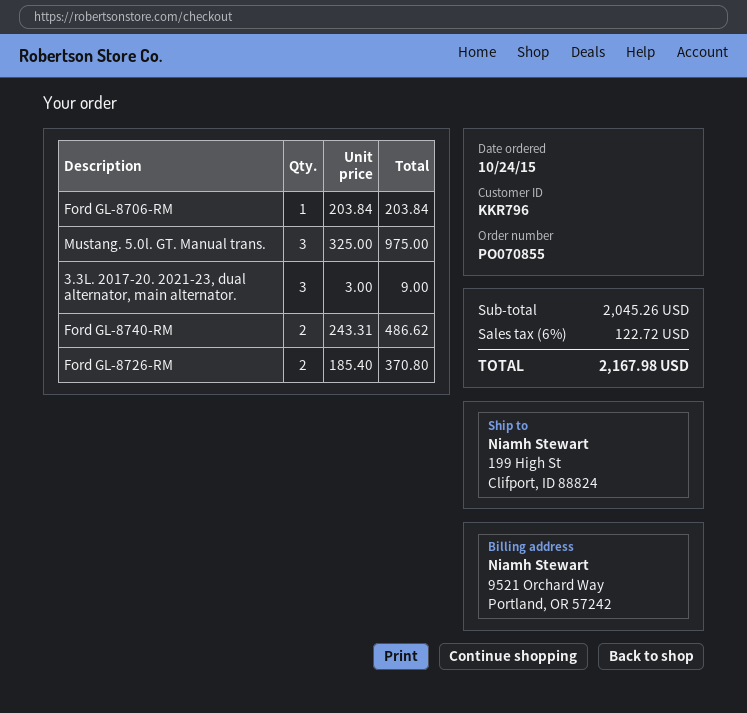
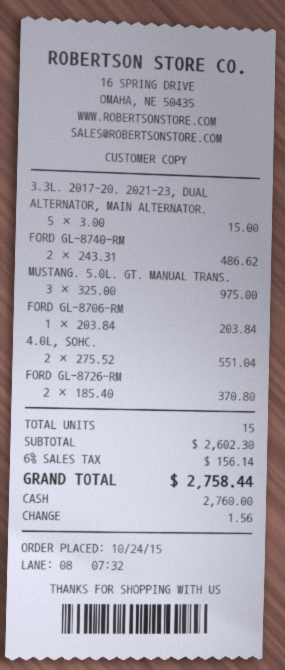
3.3L. 2017-20. 2021-23, dual alternator, main alternator.: 3 x 3.00 = 9.00 -> 5 x 3.00 = 15.00
4.0L, SOHC.: none -> 2 x 275.52 = 551.04
subtotal: 2045.26 -> 2602.30
tax: 6% = 122.72 -> 6% = 156.14
total: 2167.98 -> 2758.44

